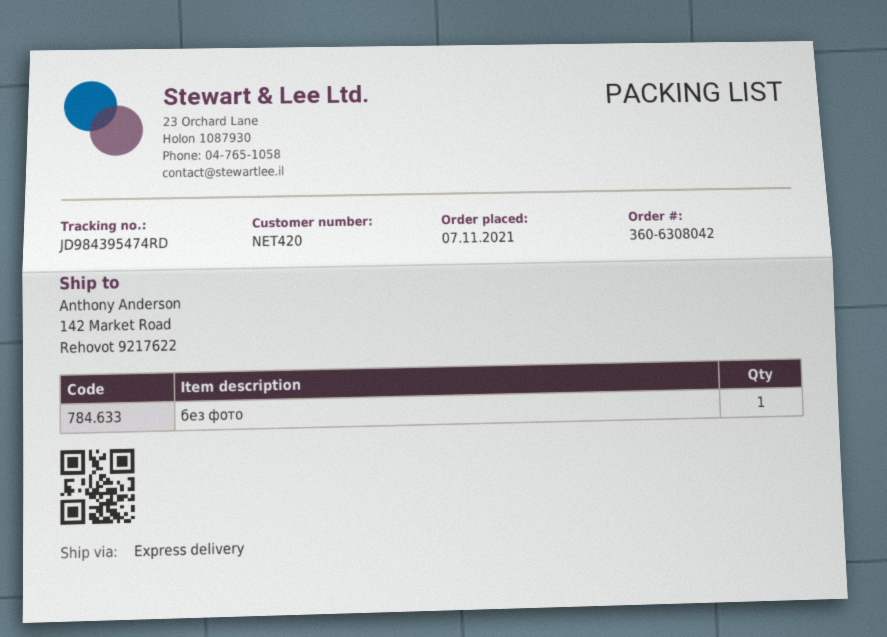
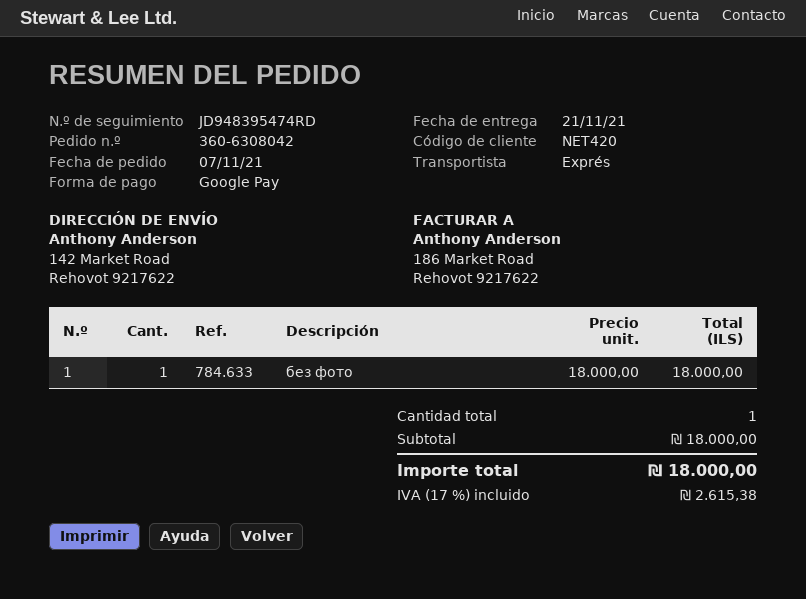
tracking number: JD984395474RD -> JD948395474RD

